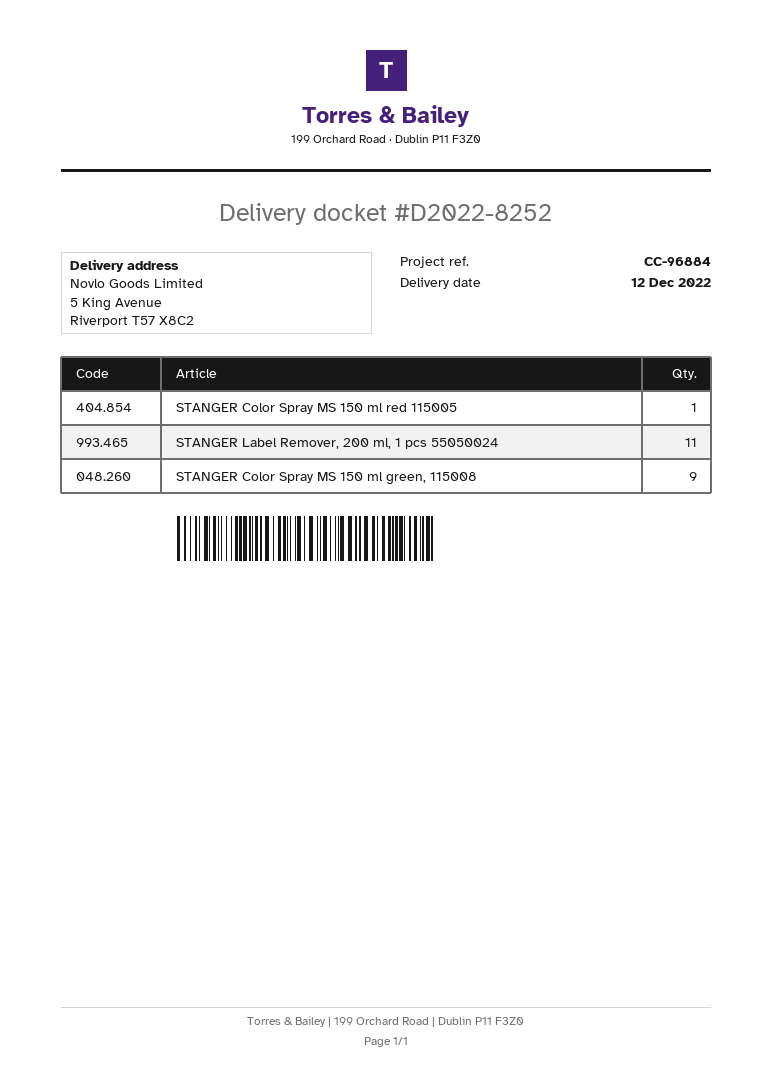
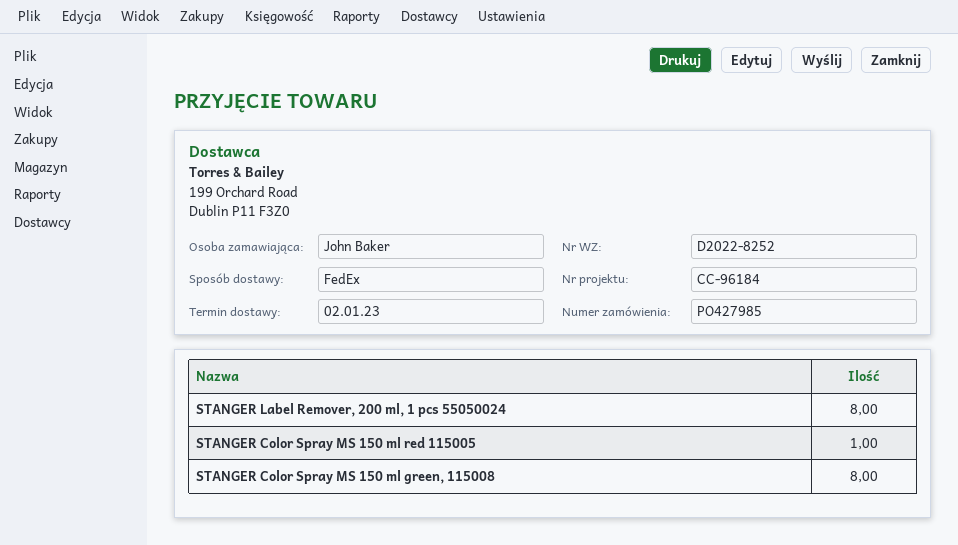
delivery date: 2022-12-12 -> 2023-01-02
reference: CC-96884 -> CC-96184
STANGER Label Remover, 200 ml, 1 pcs 55050024: 11 -> 8
STANGER Color Spray MS 150 ml green, 115008: 9 -> 8

